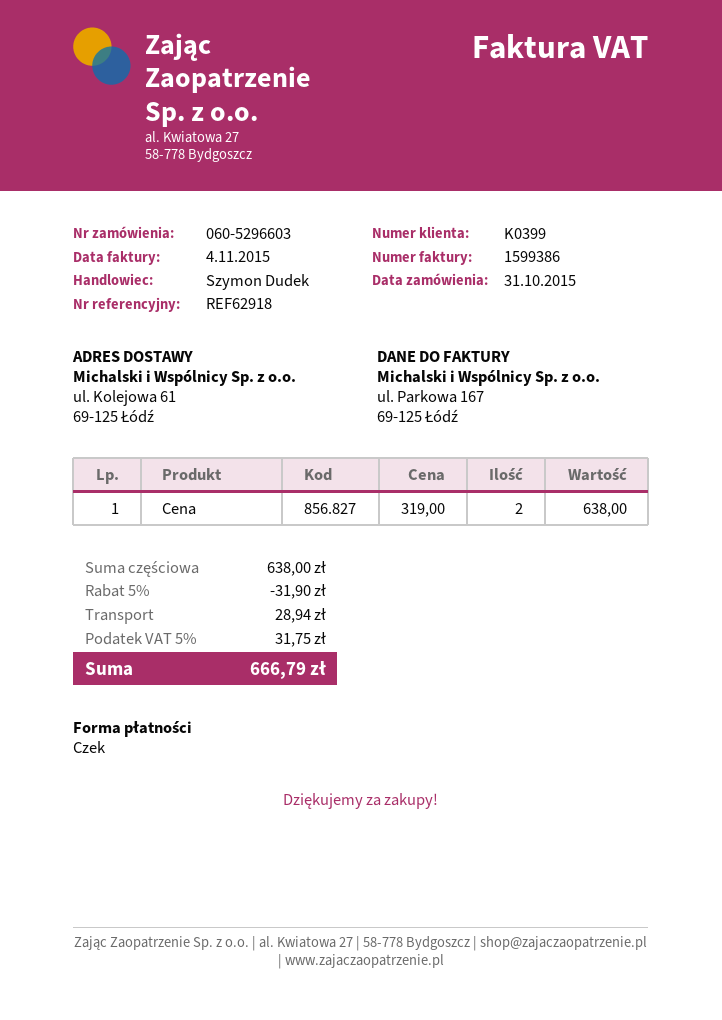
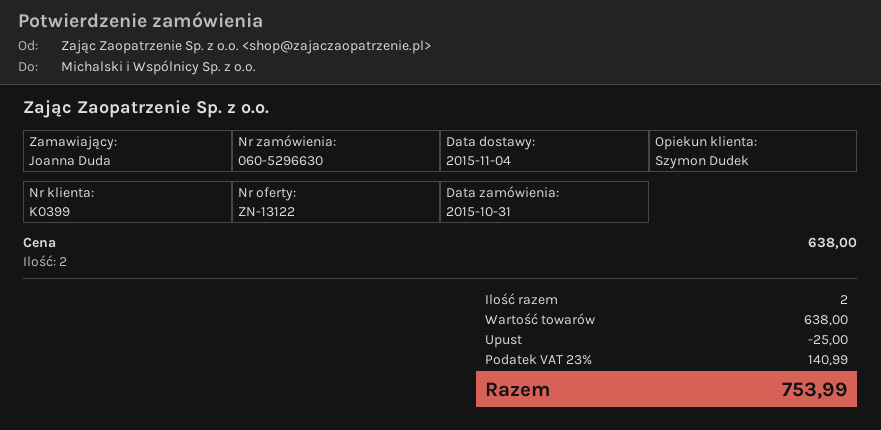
order number: 060-5296603 -> 060-5296630
discount: 31.90 -> 25.00
shipping: 28.94 -> none
tax: 5% = 31.75 -> 23% = 140.99
total: 666.79 -> 753.99

